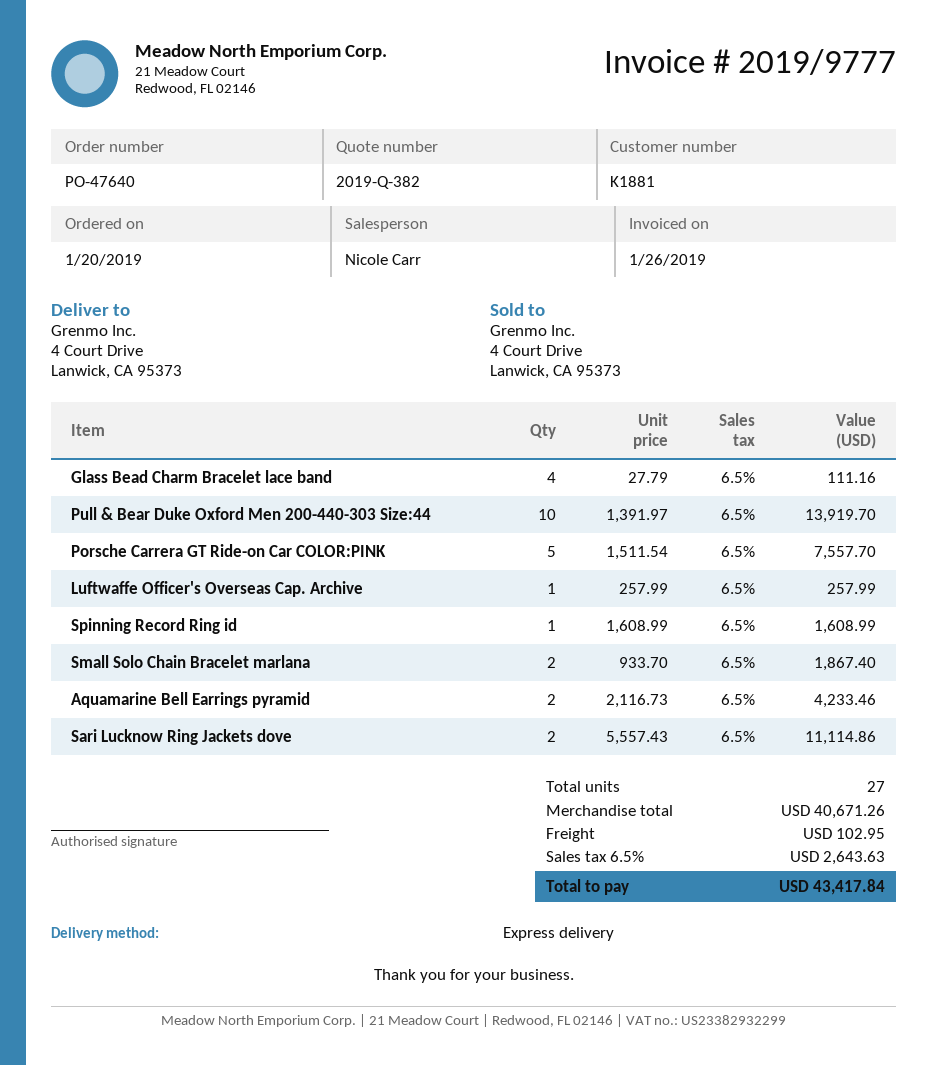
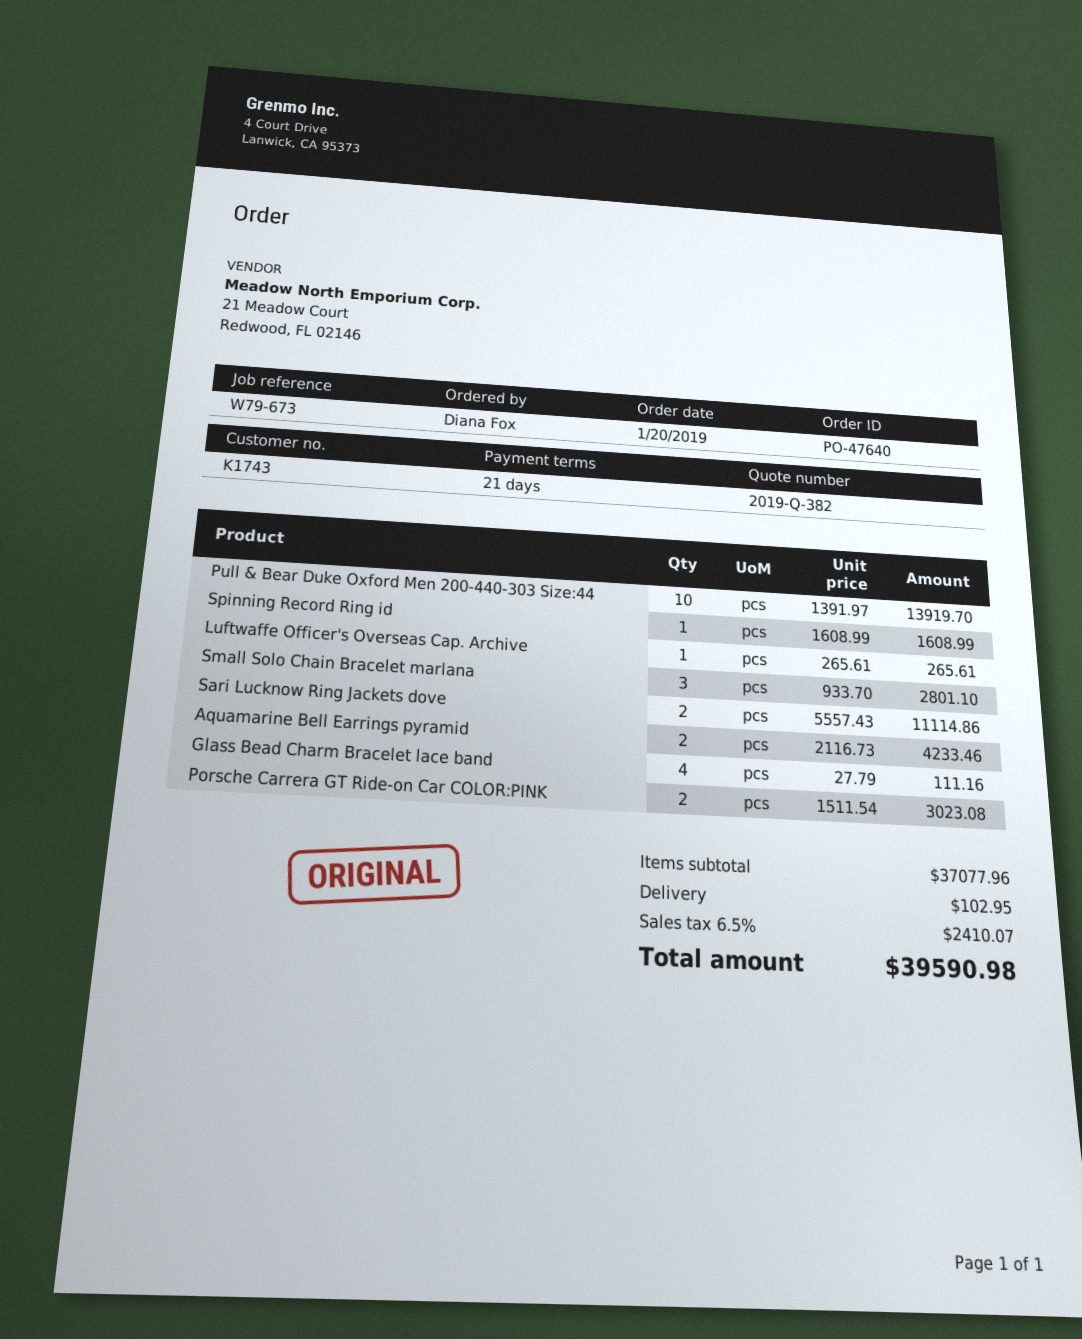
customer number: K1881 -> K1743
Porsche Carrera GT Ride-on Car COLOR:PINK: 5 x 1511.54 = 7557.70 -> 2 x 1511.54 = 3023.08
Luftwaffe Officer's Overseas Cap. Archive: 1 x 257.99 = 257.99 -> 1 x 265.61 = 265.61
Small Solo Chain Bracelet marlana: 2 x 933.70 = 1867.40 -> 3 x 933.70 = 2801.10
subtotal: 40671.26 -> 37077.96
tax: 6.5% = 2643.63 -> 6.5% = 2410.07
total: 43417.84 -> 39590.98

